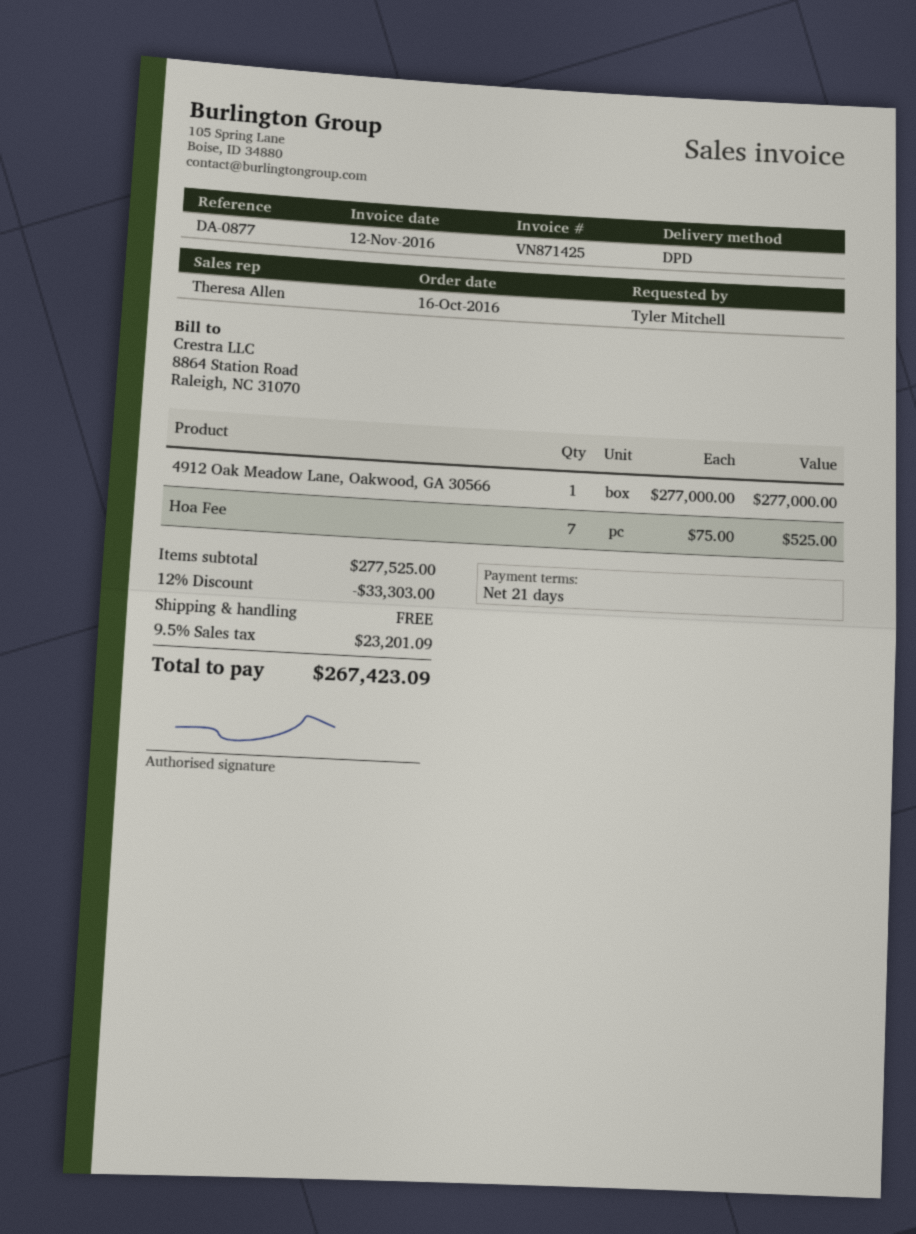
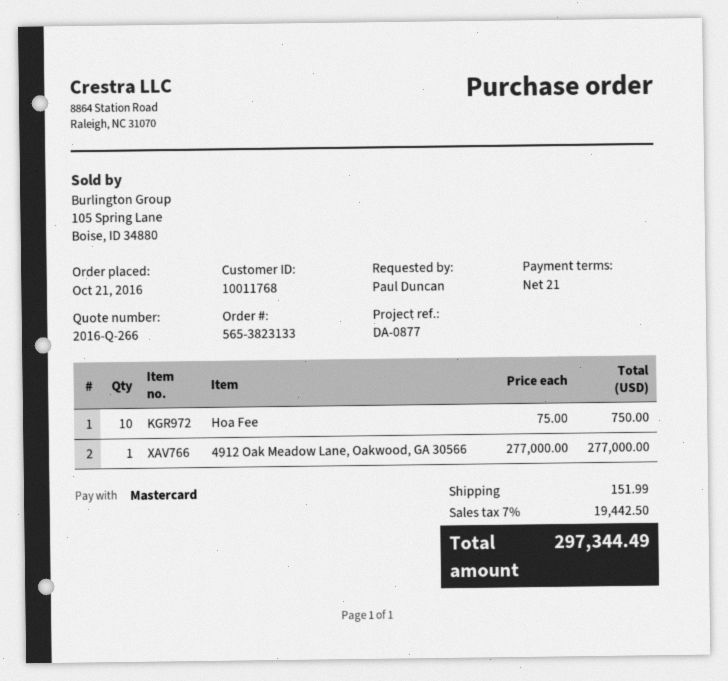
order date: 2016-10-16 -> 2016-10-21
ordered by: Tyler Mitchell -> Paul Duncan
Hoa Fee: 7 x 75.00 = 525.00 -> 10 x 75.00 = 750.00
discount: 12% = 33303.00 -> none
shipping: 0.00 -> 151.99
tax: 9.5% = 23201.09 -> 7% = 19442.50
total: 267423.09 -> 297344.49

